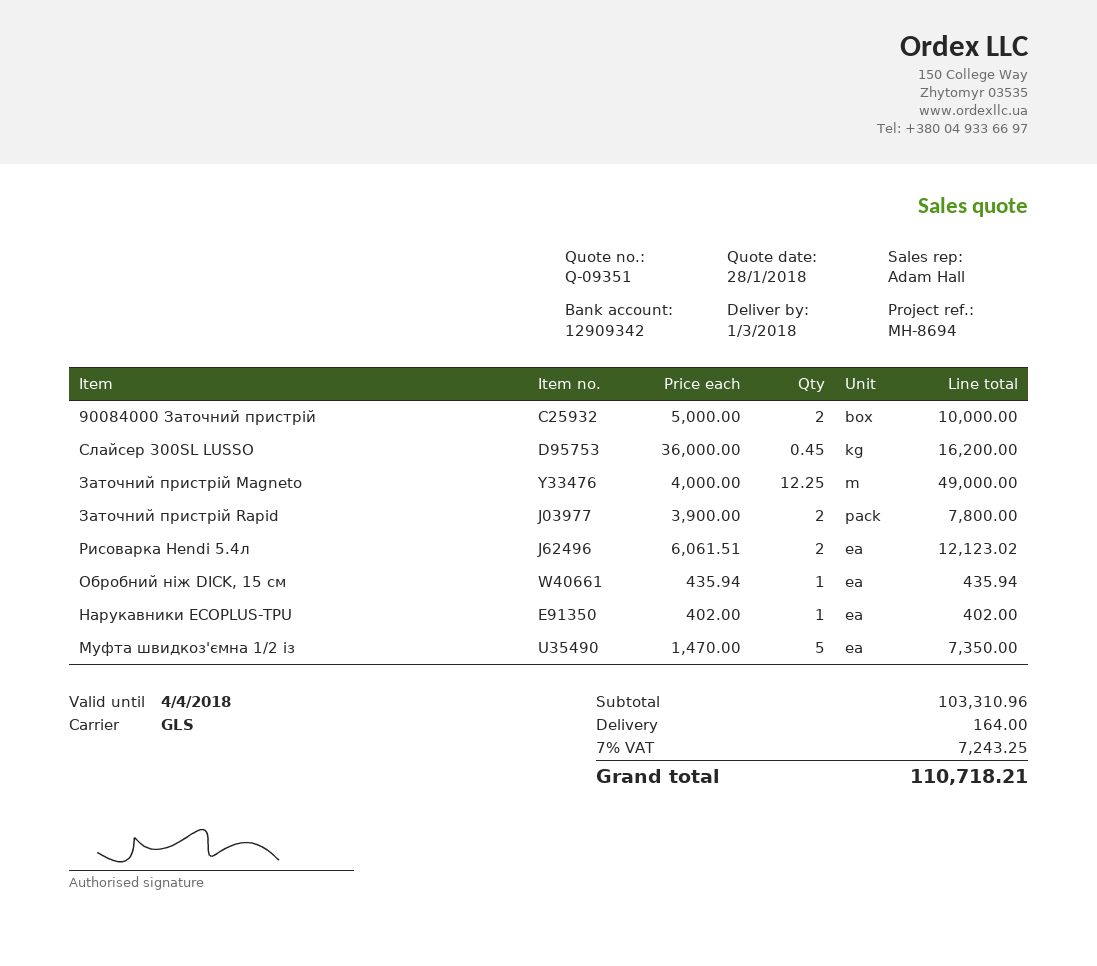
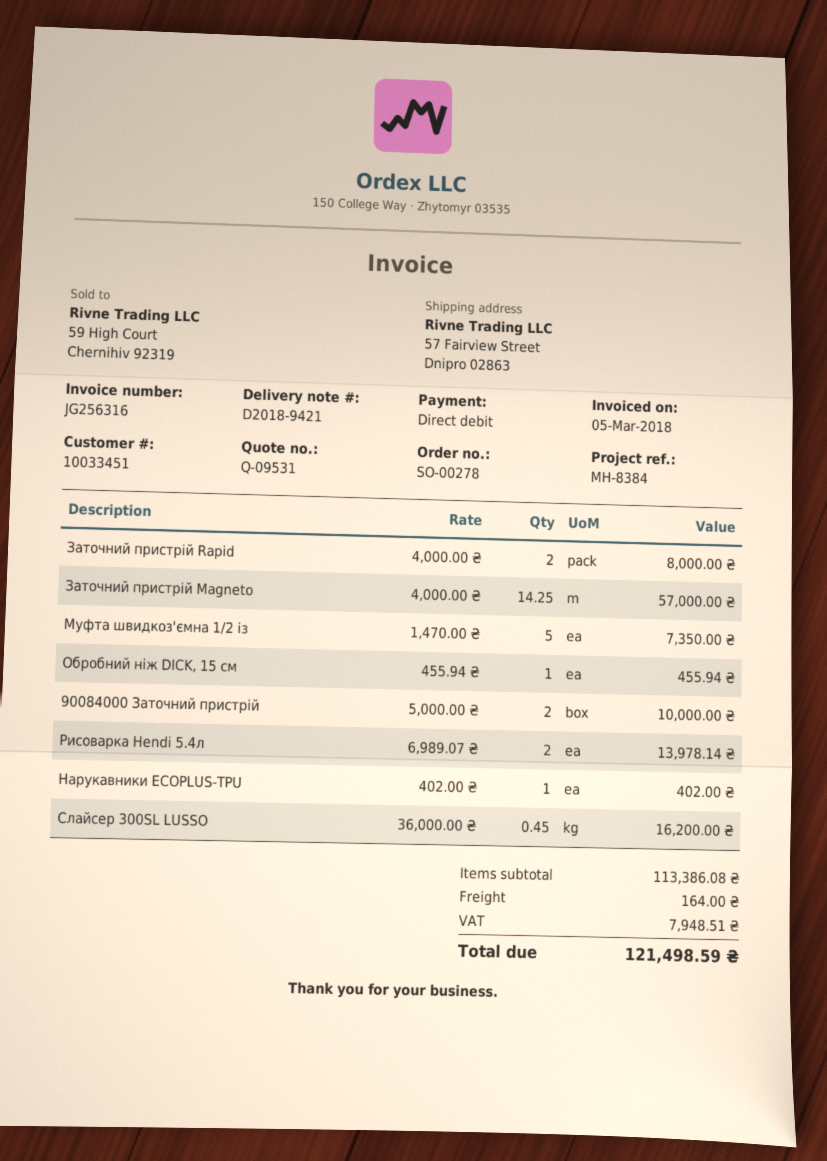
quote number: Q-09351 -> Q-09531
reference: MH-8694 -> MH-8384
Заточний пристрій Magneto: 12.25 x 4000.00 = 49000.00 -> 14.25 x 4000.00 = 57000.00
Заточний пристрій Rapid: 2 x 3900.00 = 7800.00 -> 2 x 4000.00 = 8000.00
Рисоварка Hendi 5.4л: 2 x 6061.51 = 12123.02 -> 2 x 6989.07 = 13978.14
Обробний ніж DICK, 15 см: 1 x 435.94 = 435.94 -> 1 x 455.94 = 455.94
subtotal: 103310.96 -> 113386.08
tax: 7243.25 -> 7948.51
total: 110718.21 -> 121498.59

